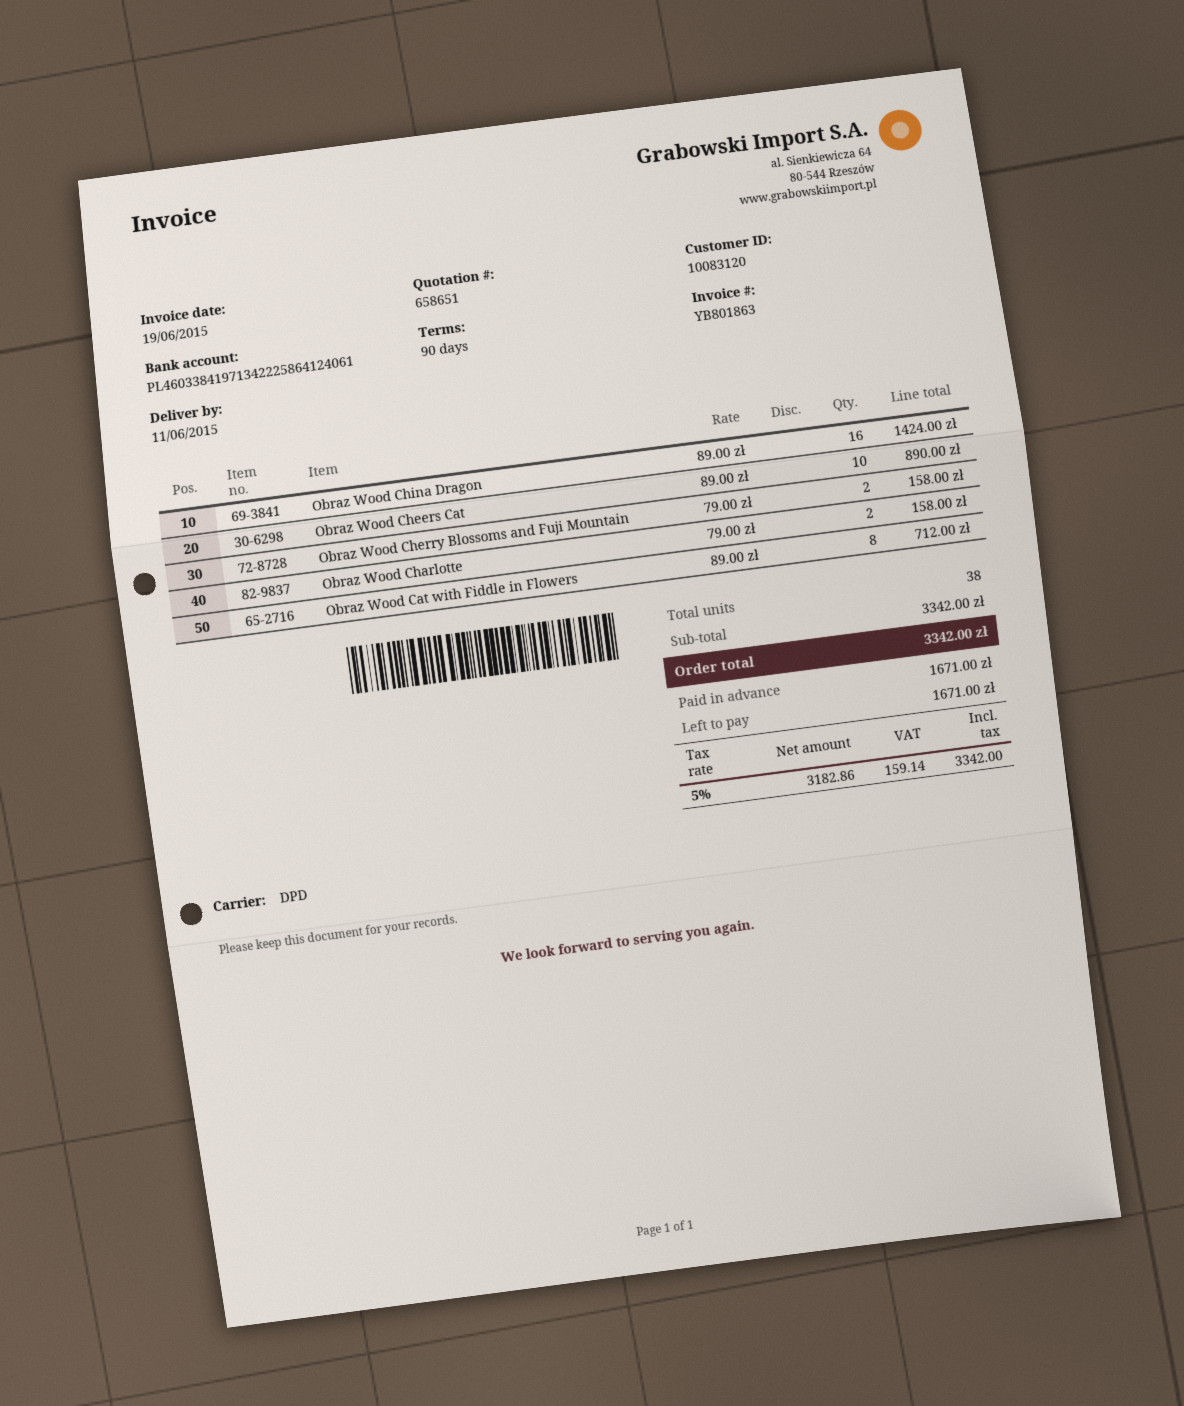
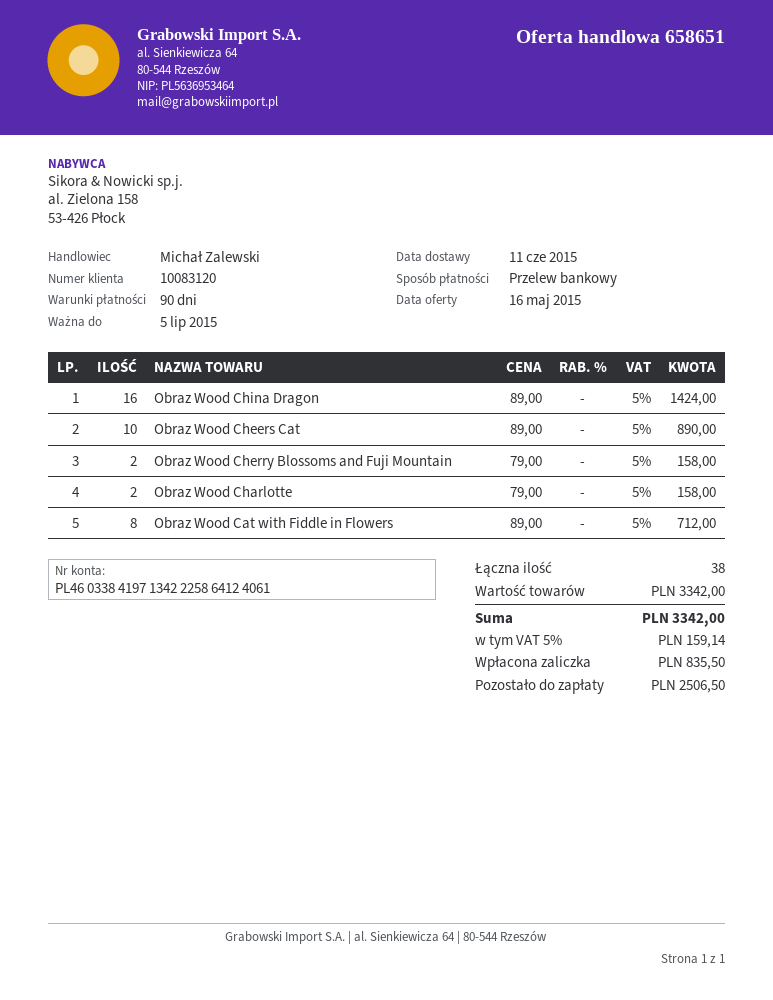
deposit: 1671.00 -> 835.50
balance: 1671.00 -> 2506.50

